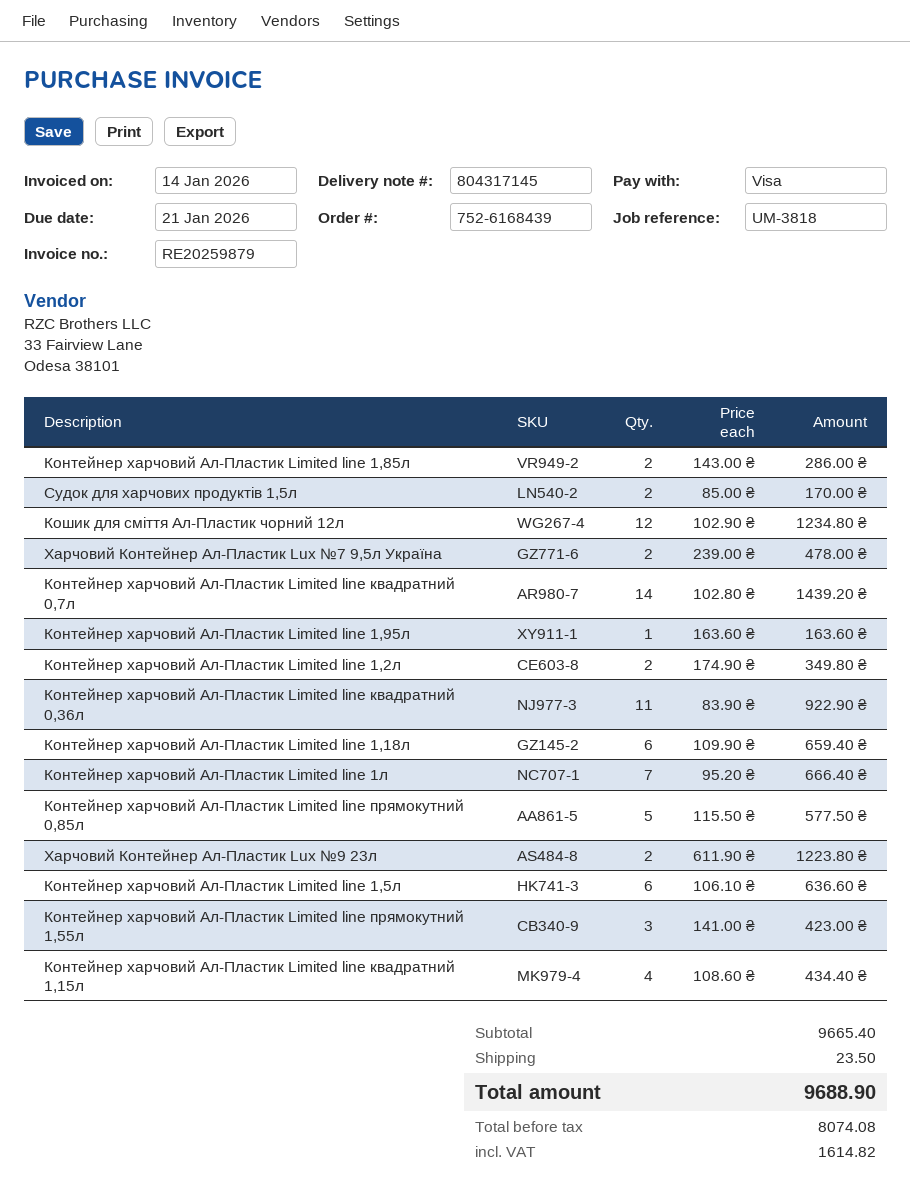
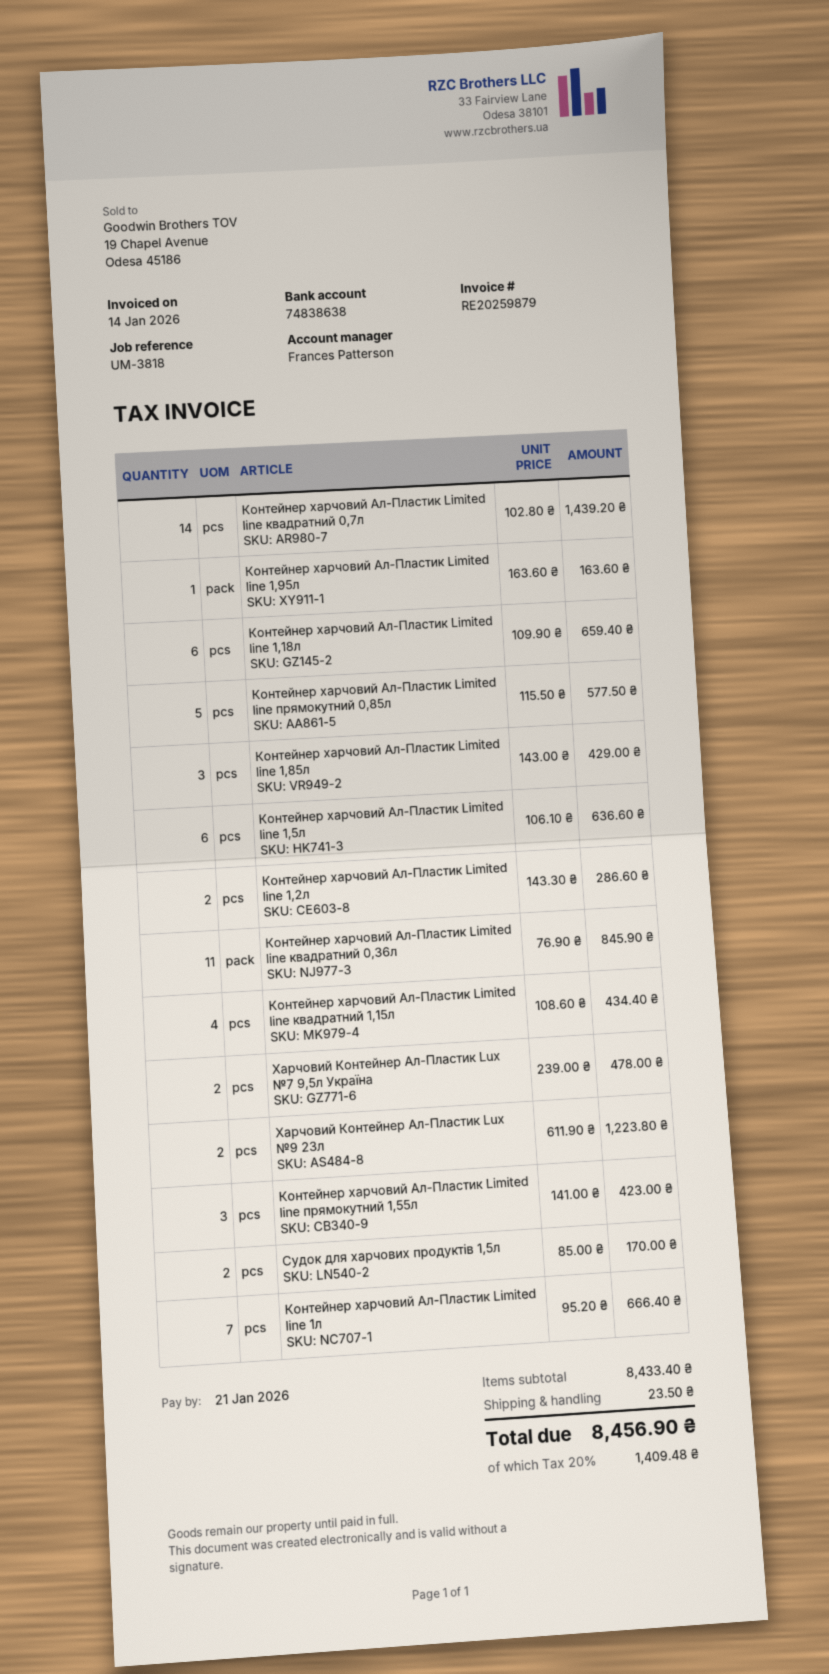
Контейнер харчовий Ал-Пластик Limited line 1,85л: 2 x 143.00 = 286.00 -> 3 x 143.00 = 429.00
Кошик для сміття Ал-Пластик чорний 12л: 12 x 102.90 = 1234.80 -> none
Контейнер харчовий Ал-Пластик Limited line 1,2л: 2 x 174.90 = 349.80 -> 2 x 143.30 = 286.60
Контейнер харчовий Ал-Пластик Limited line квадратний 0,36л: 11 x 83.90 = 922.90 -> 11 x 76.90 = 845.90
subtotal: 9665.40 -> 8433.40
tax: 1614.82 -> 1409.48
total: 9688.90 -> 8456.90

